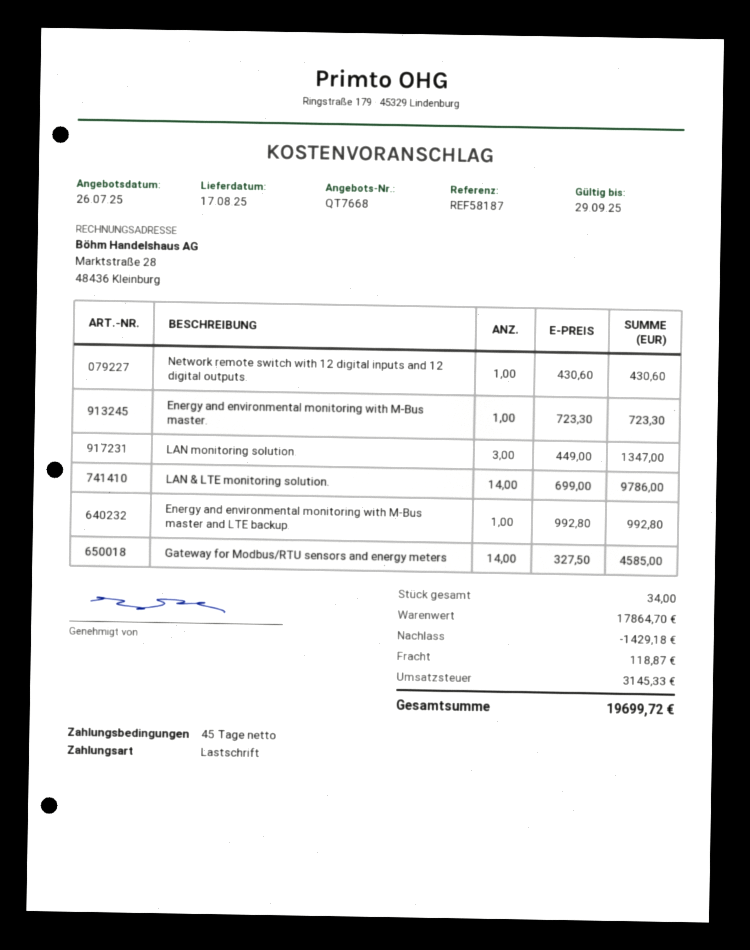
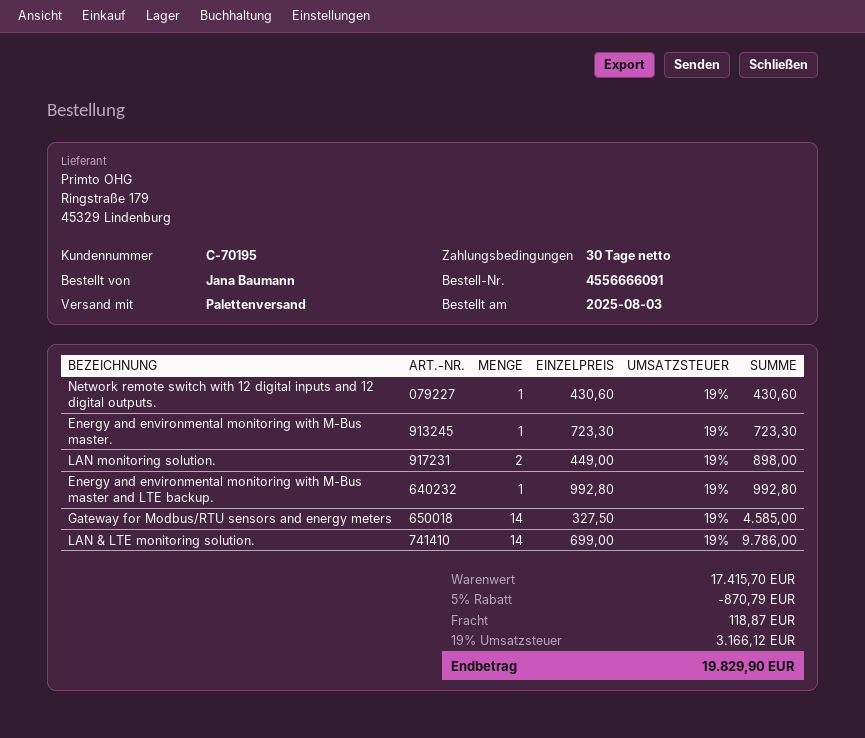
payment terms: 45 days -> 30 days
LAN monitoring solution.: 3 x 449.00 = 1347.00 -> 2 x 449.00 = 898.00
subtotal: 17864.70 -> 17415.70
discount: 1429.18 -> 870.79
tax: 3145.33 -> 3166.12
total: 19699.72 -> 19829.90

